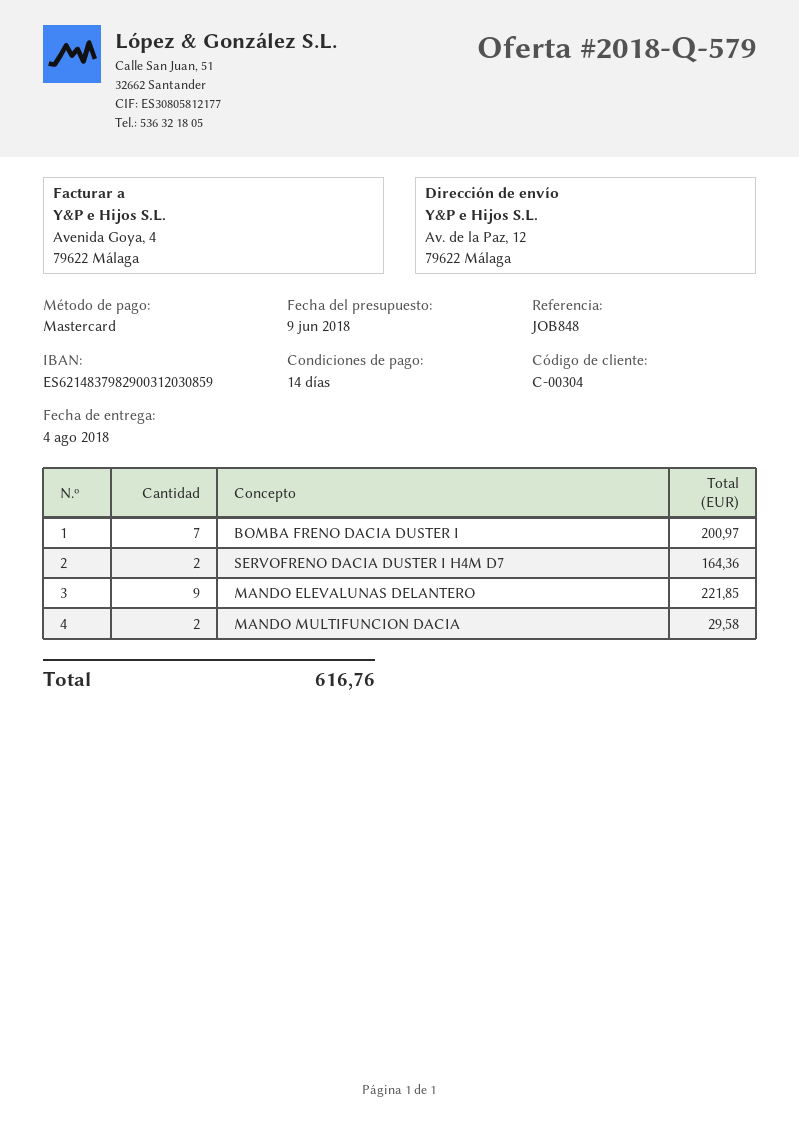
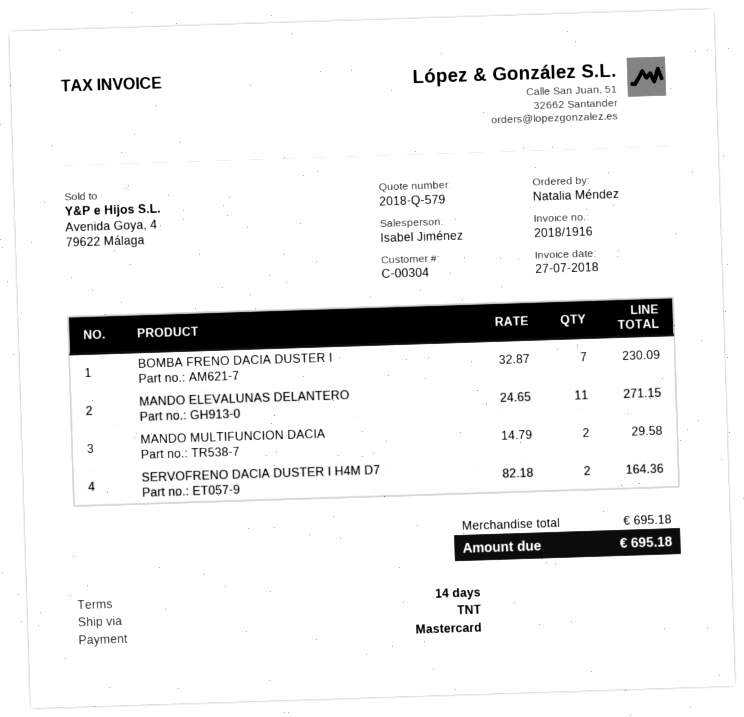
BOMBA FRENO DACIA DUSTER I: 7 for 200.97 -> 7 for 230.09
MANDO ELEVALUNAS DELANTERO: 9 for 221.85 -> 11 for 271.15
total: 616.76 -> 695.18

